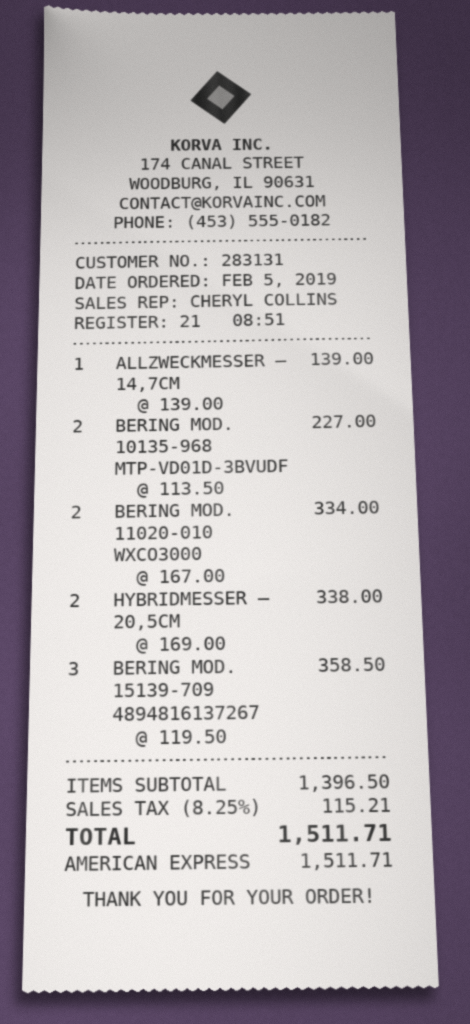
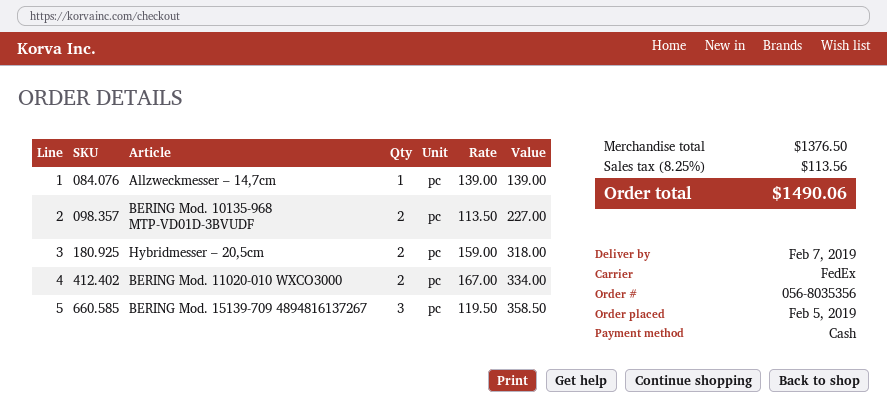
payment method: American Express -> cash
HYBRIDMESSER – 20,5CM: 2 x 169.00 = 338.00 -> 2 x 159.00 = 318.00
subtotal: 1396.50 -> 1376.50
tax: 8.25% = 115.21 -> 8.25% = 113.56
total: 1511.71 -> 1490.06

